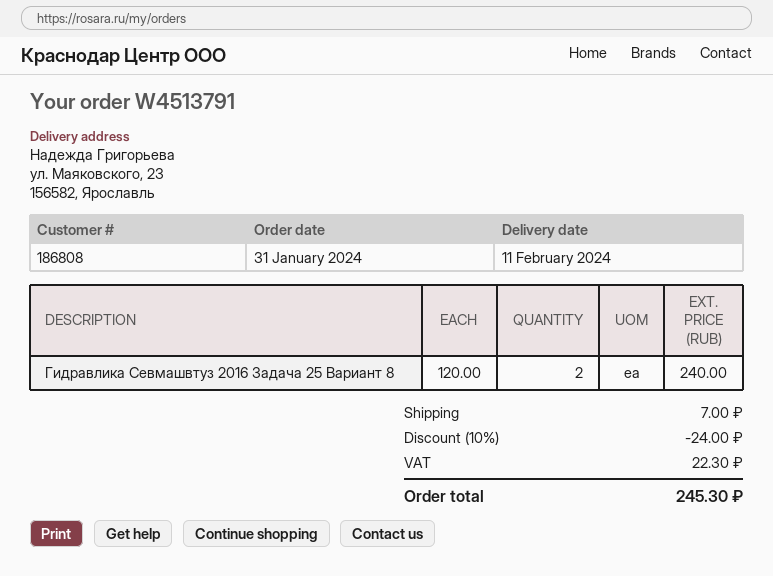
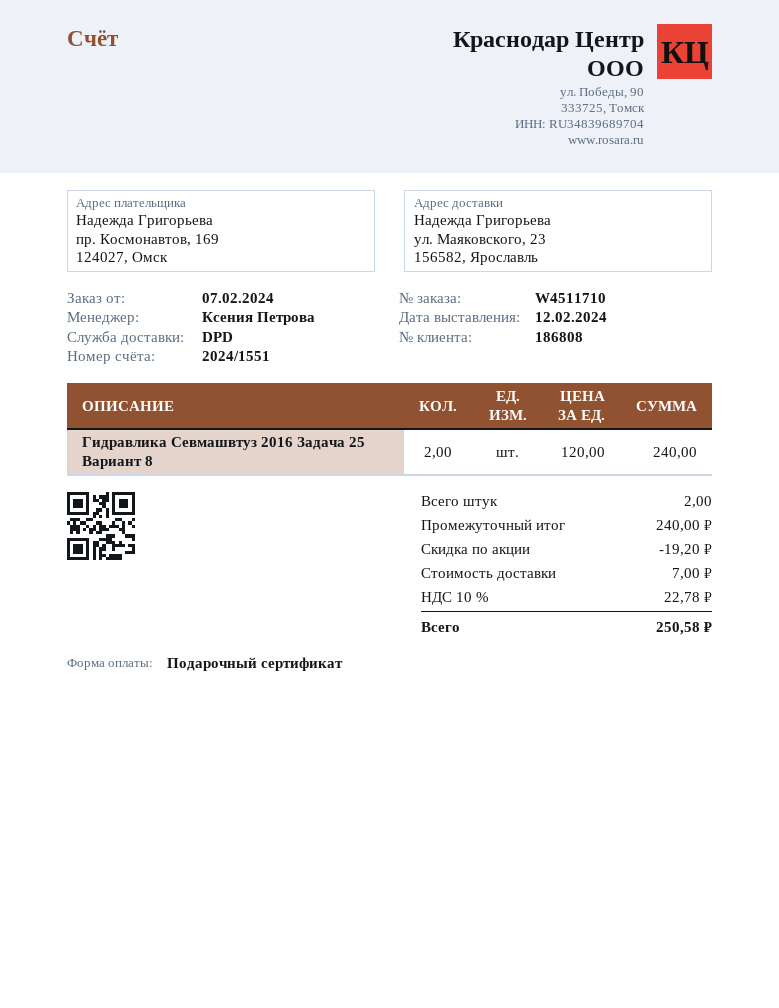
order number: W4513791 -> W4511710
order date: 2024-01-31 -> 2024-02-07
discount: 24.00 -> 19.20
tax: 22.30 -> 22.78
total: 245.30 -> 250.58

